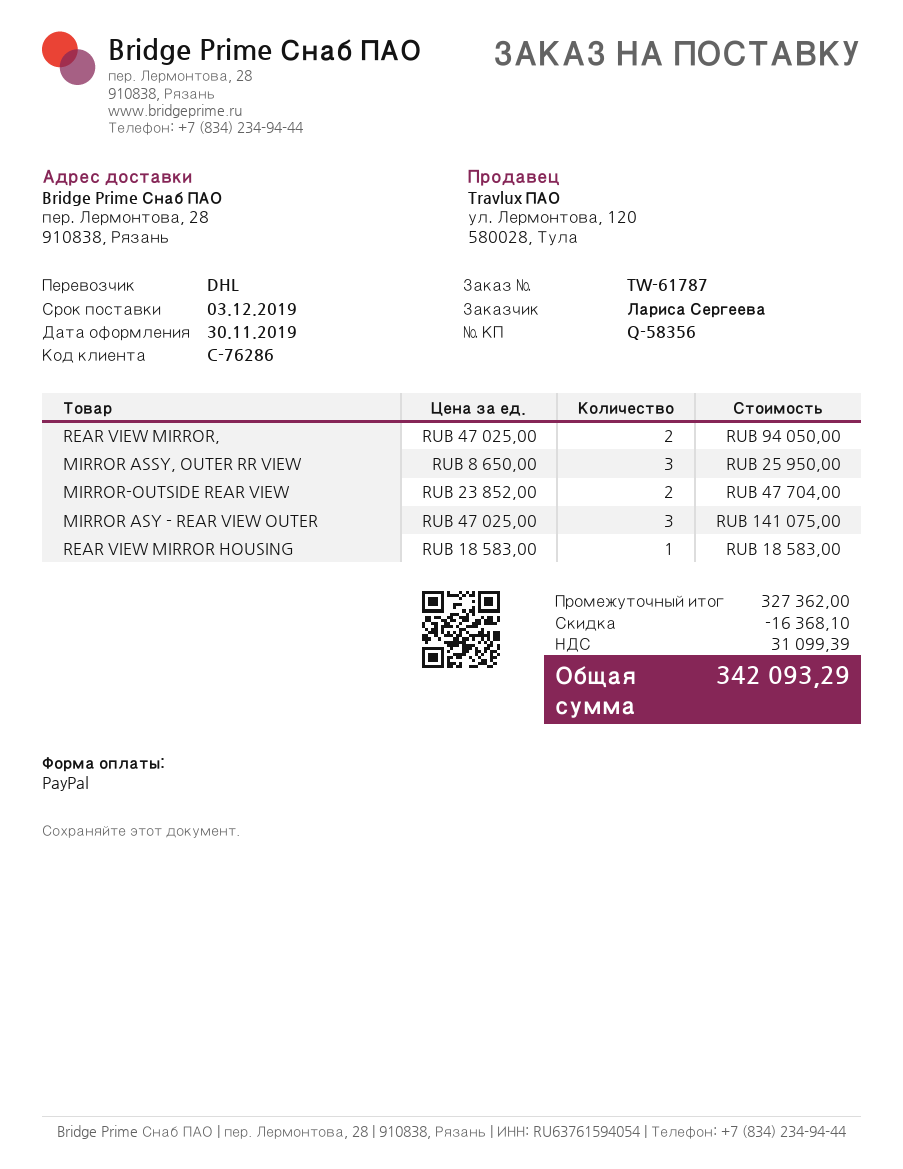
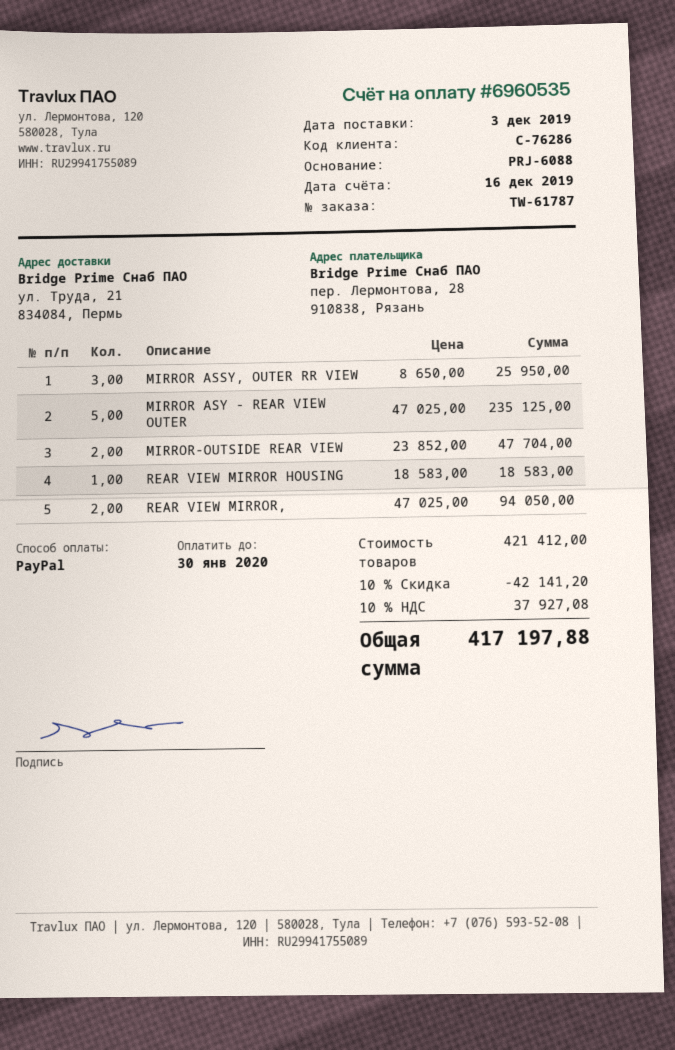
ship to: пер. Лермонтова, 28, 910838, Рязань -> ул. Труда, 21, 834084, Пермь
MIRROR ASY - REAR VIEW OUTER: 3 x 47025.00 = 141075.00 -> 5 x 47025.00 = 235125.00
subtotal: 327362.00 -> 421412.00
discount: 16368.10 -> 42141.20
tax: 31099.39 -> 37927.08
total: 342093.29 -> 417197.88

